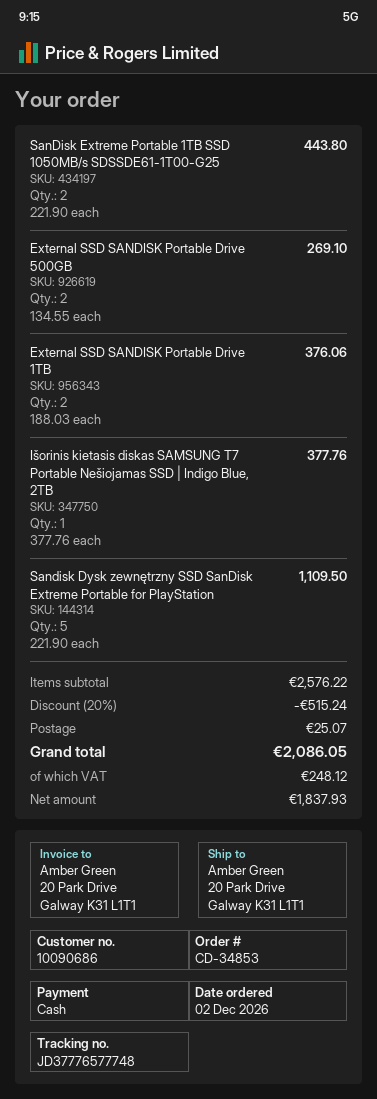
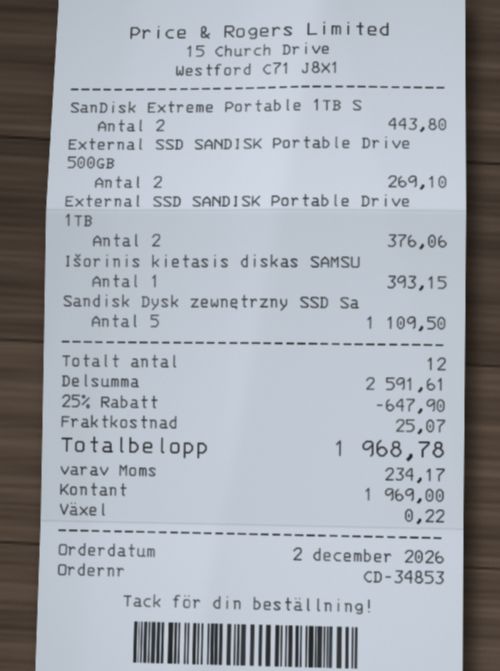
Išorinis kietasis diskas SAMSUNG T7 Portable Nešiojamas SSD | Indigo Blue, 2TB: 1 for 377.76 -> 1 for 393.15
subtotal: 2576.22 -> 2591.61
discount: 20% = 515.24 -> 25% = 647.90
tax: 248.12 -> 234.17
total: 2086.05 -> 1968.78

